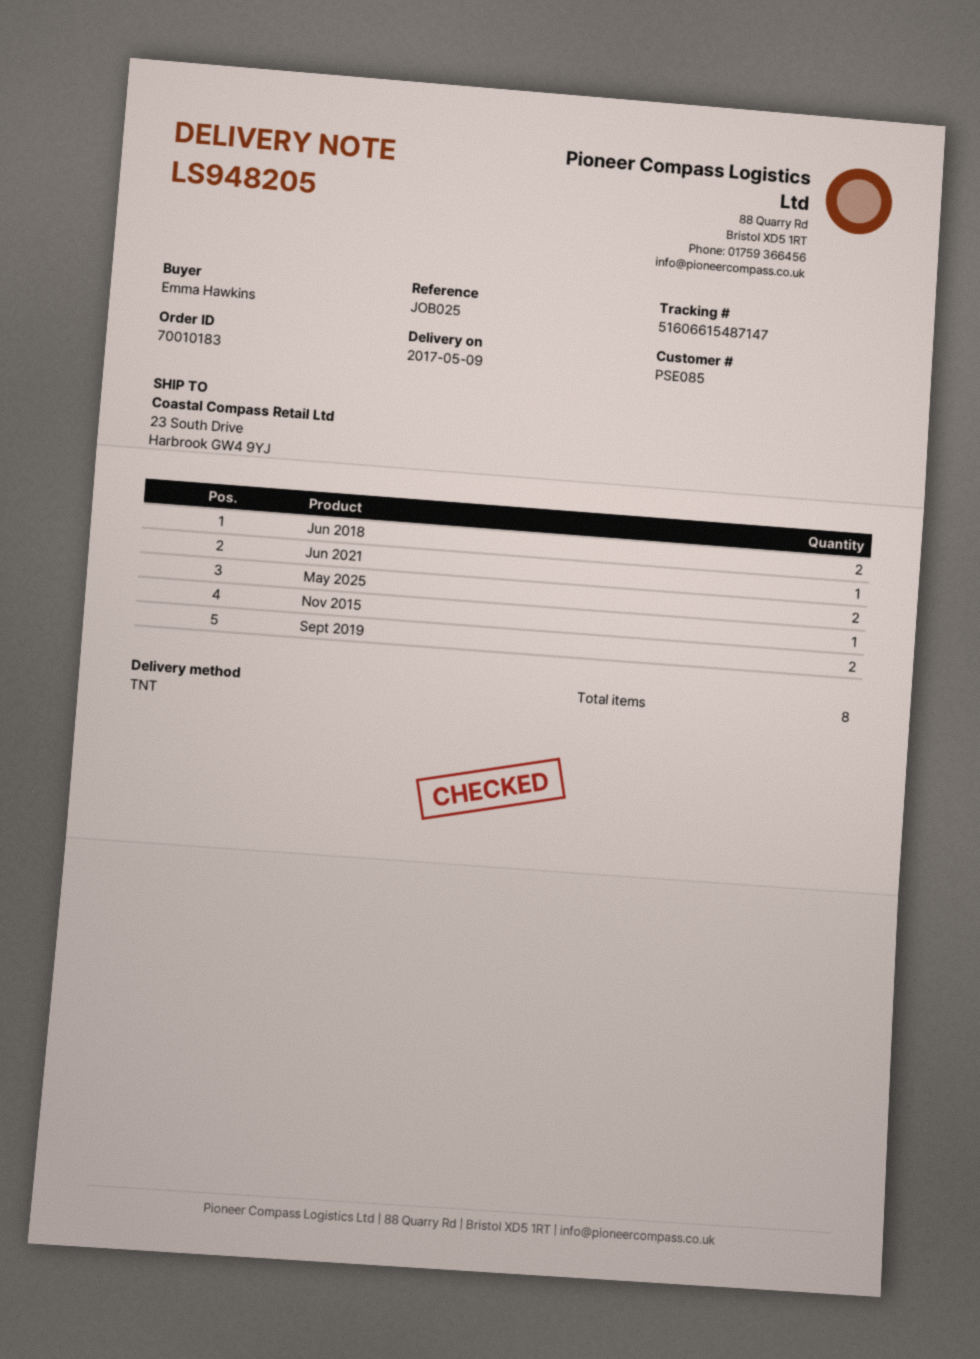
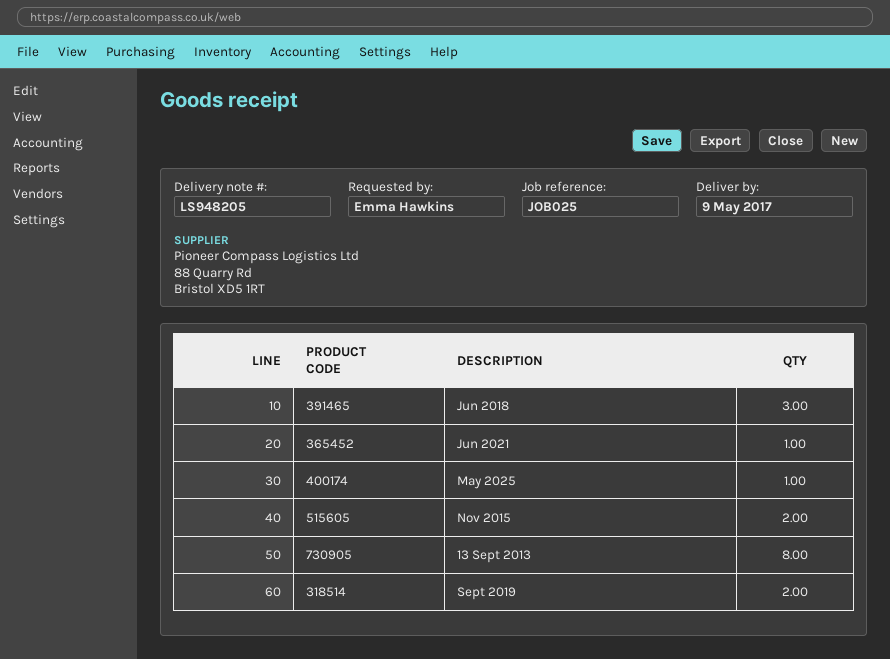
Jun 2018: 2 -> 3
May 2025: 2 -> 1
Nov 2015: 1 -> 2
13 Sept 2013: none -> 8

